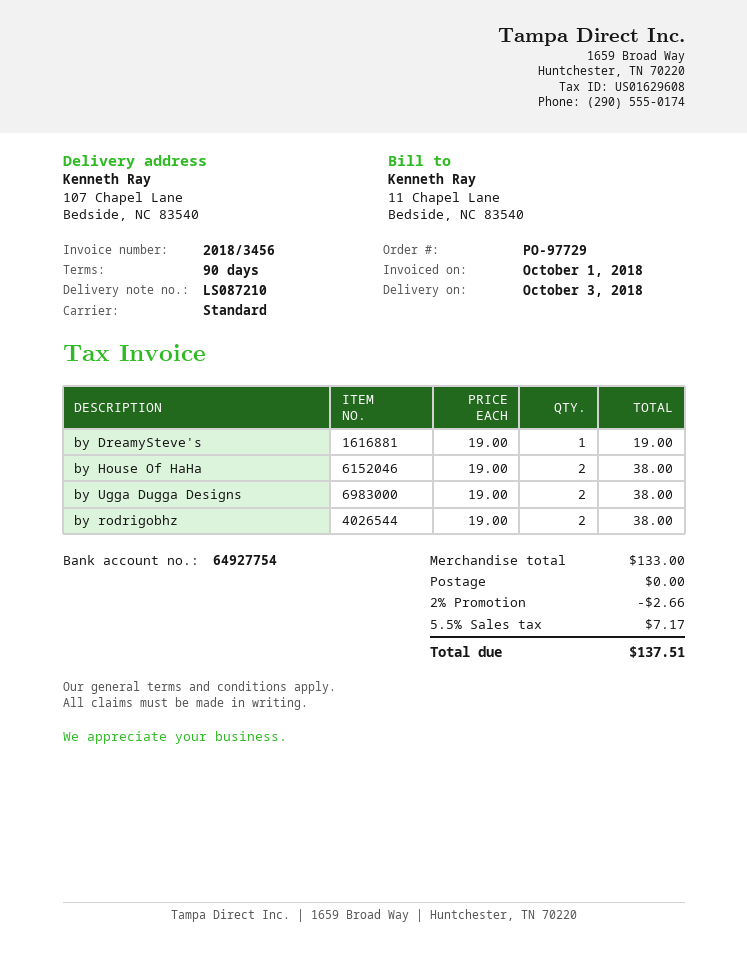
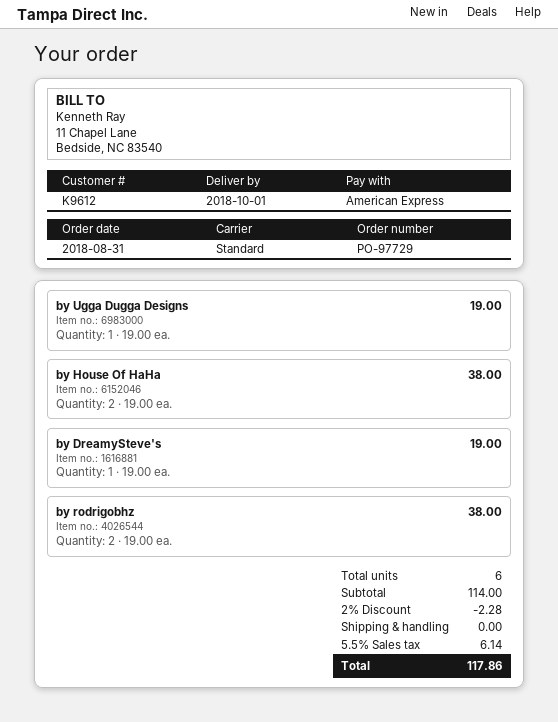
delivery date: 2018-10-03 -> 2018-10-01
by Ugga Dugga Designs: 2 x 19.00 = 38.00 -> 1 x 19.00 = 19.00
subtotal: 133.00 -> 114.00
discount: 2% = 2.66 -> 2% = 2.28
tax: 5.5% = 7.17 -> 5.5% = 6.14
total: 137.51 -> 117.86

